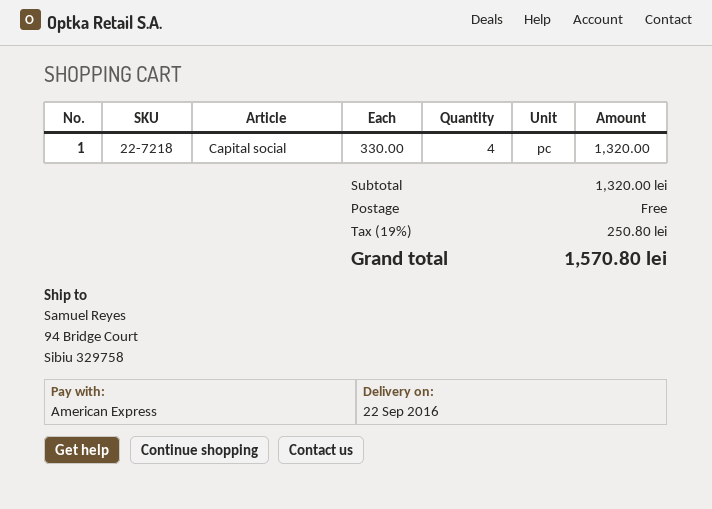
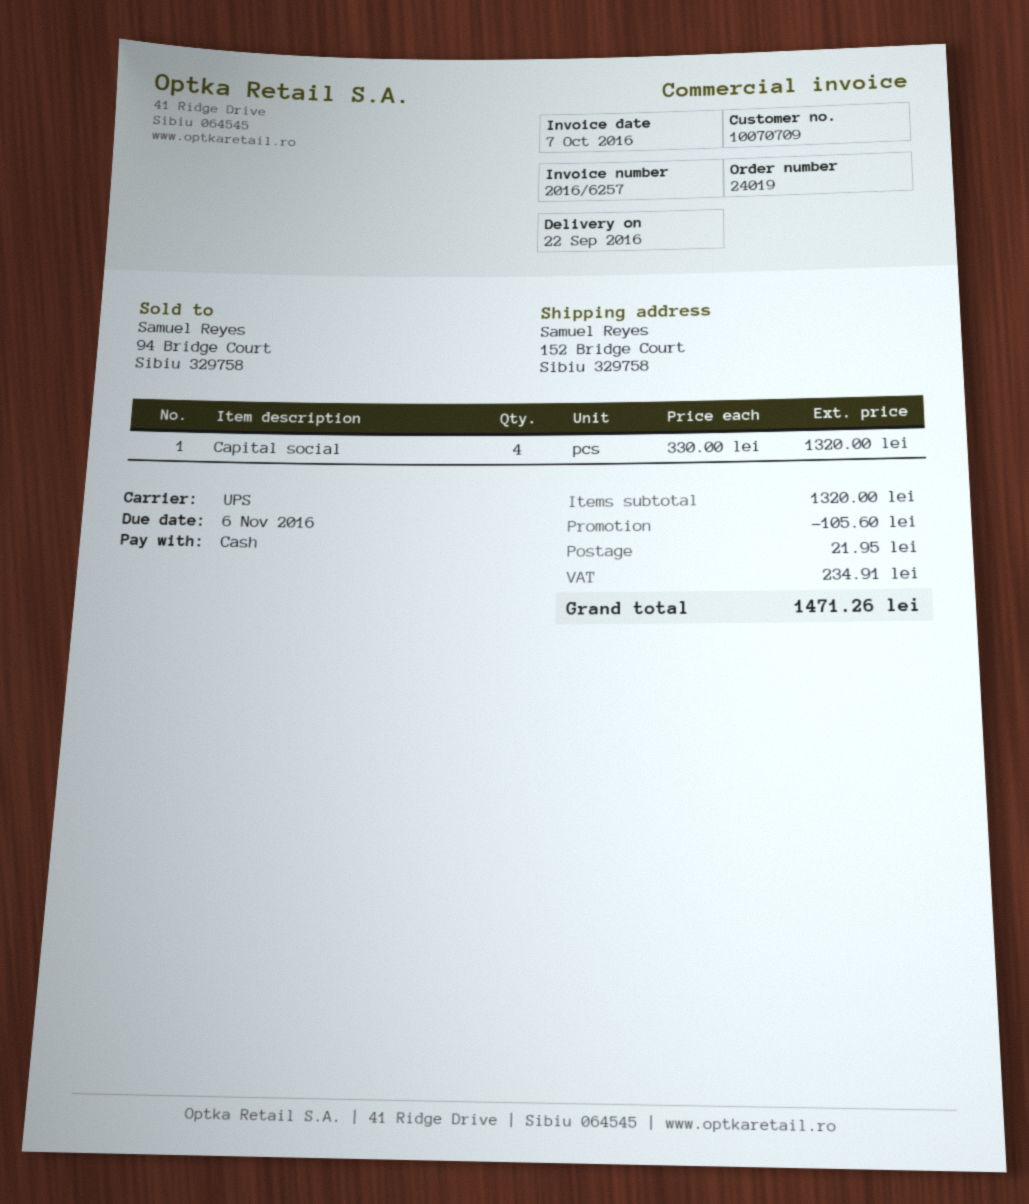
payment method: American Express -> cash
ship to: 94 Bridge Court, Sibiu 329758 -> 152 Bridge Court, Sibiu 329758
discount: none -> 105.60
shipping: 0.00 -> 21.95
tax: 250.80 -> 234.91
total: 1570.80 -> 1471.26

